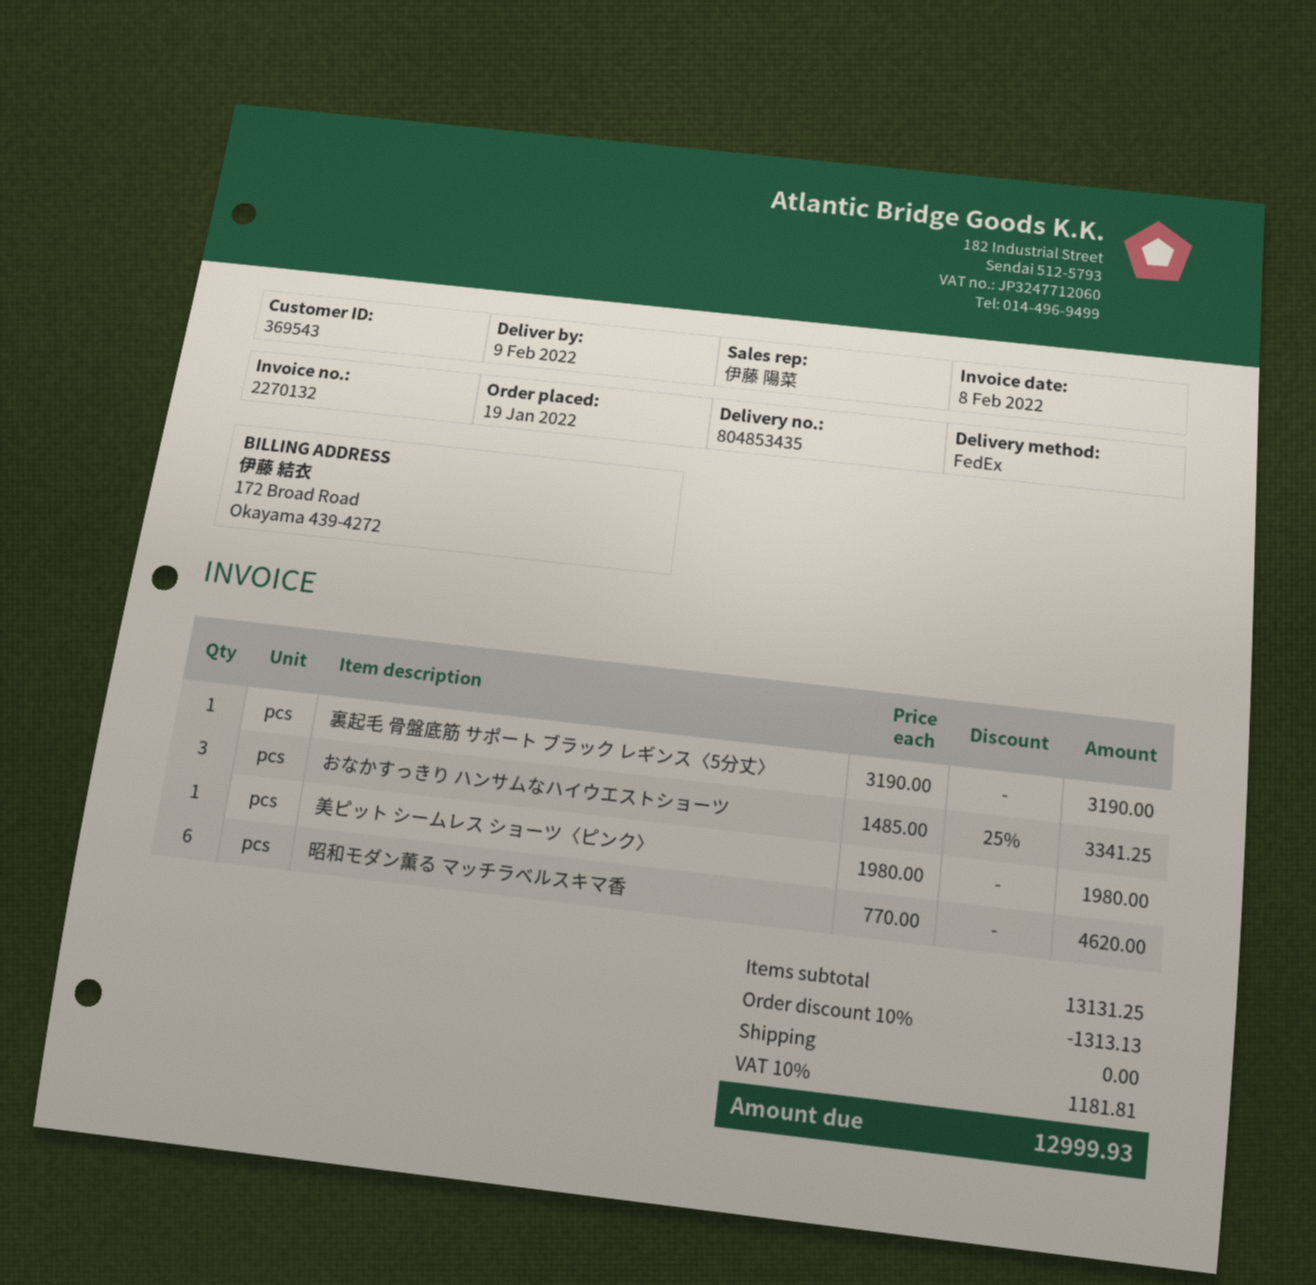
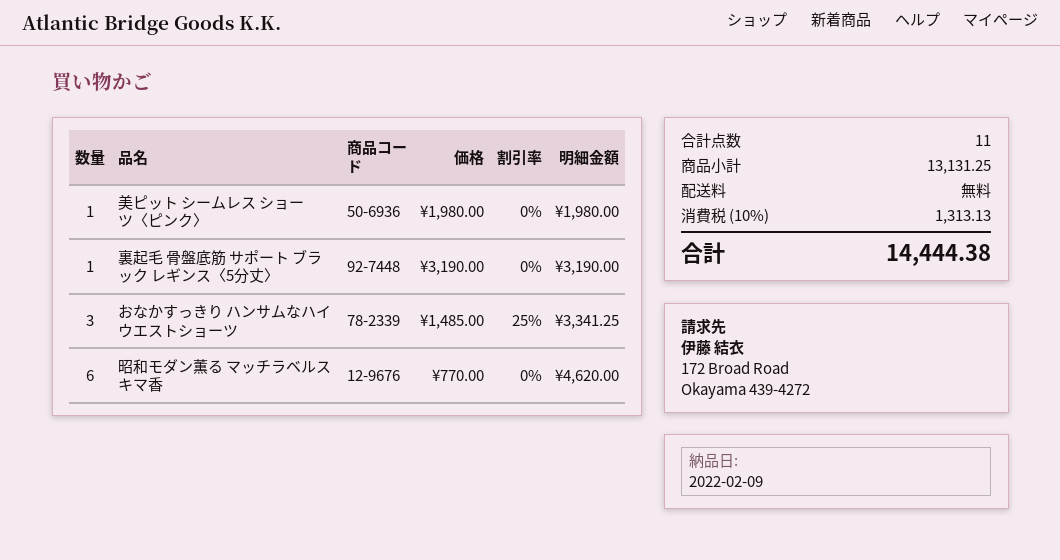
discount: 10% = 1313.13 -> none
tax: 10% = 1181.81 -> 10% = 1313.13
total: 12999.93 -> 14444.38

